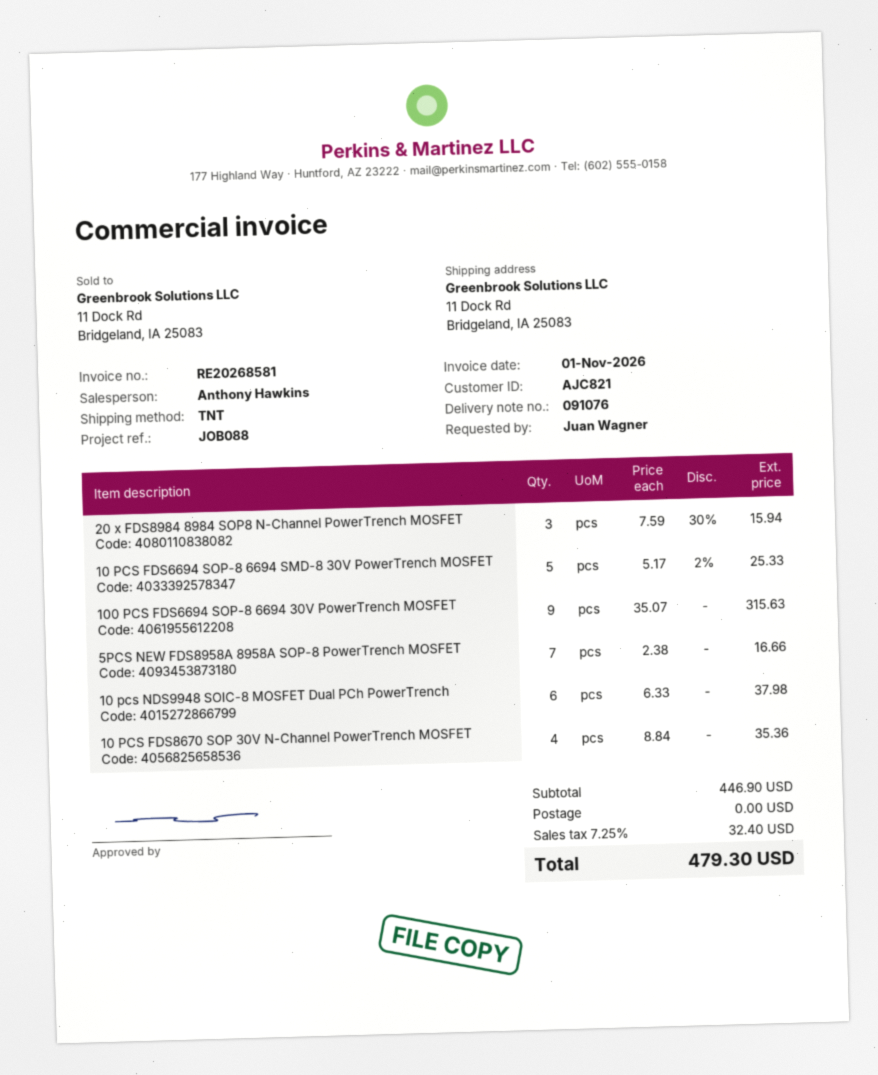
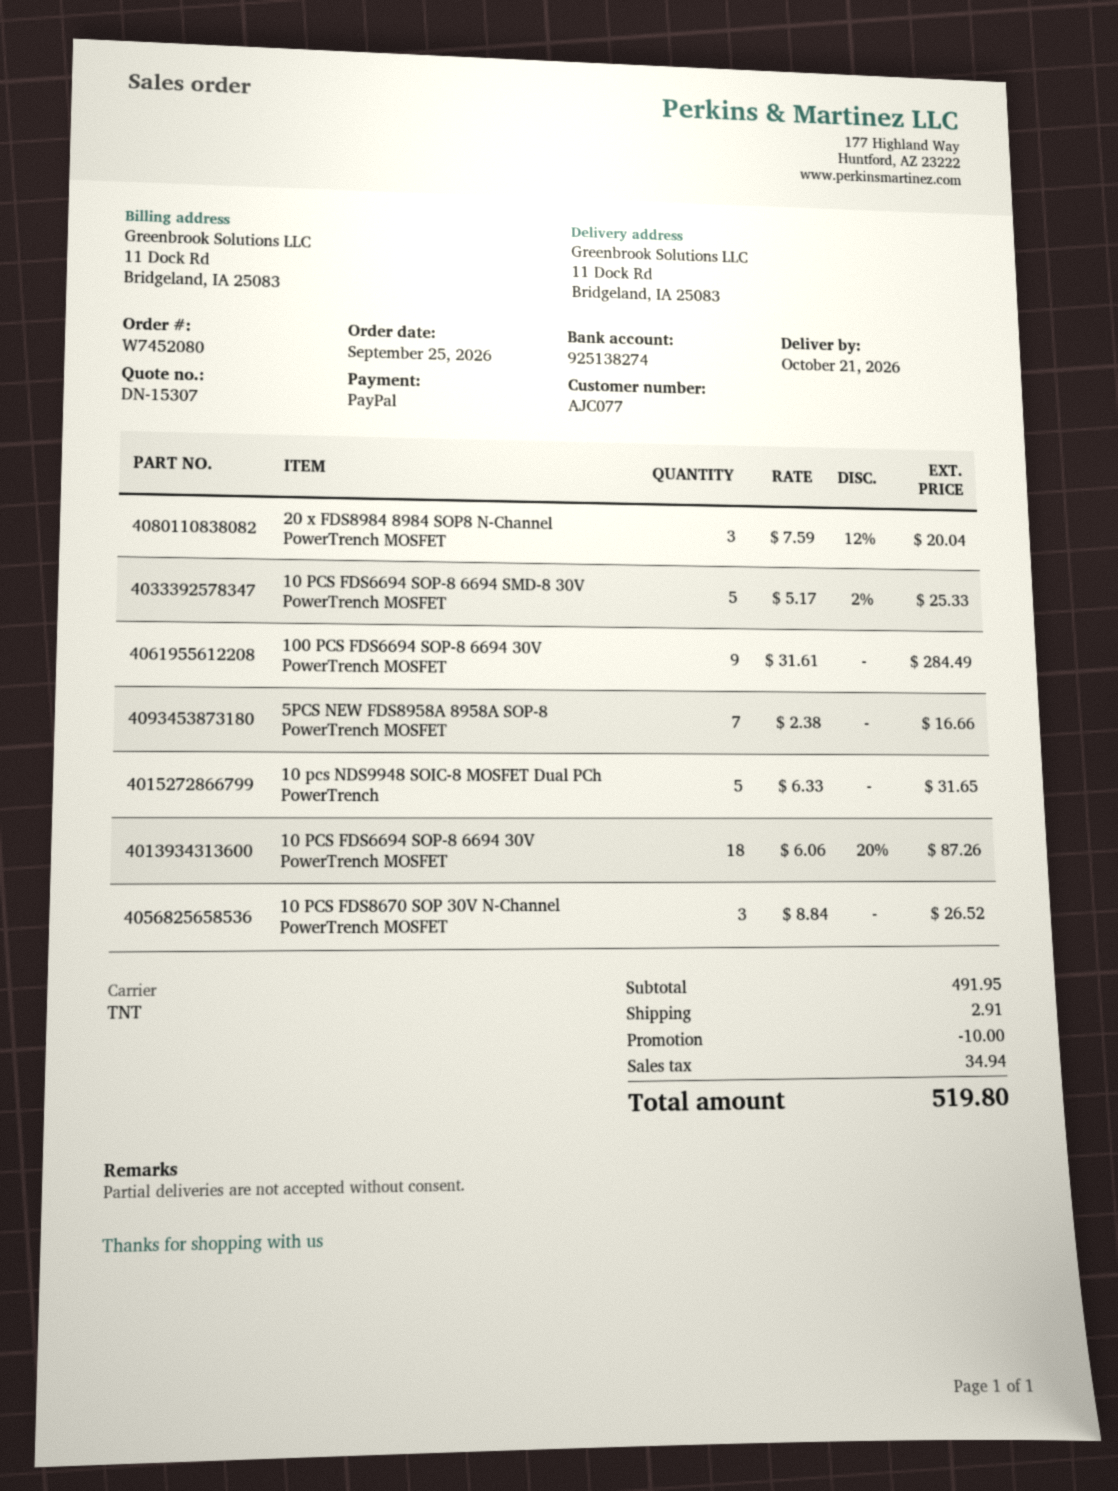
customer number: AJC821 -> AJC077
20 x FDS8984 8984 SOP8 N-Channel PowerTrench MOSFET: 3 x 7.59 - 30% = 15.94 -> 3 x 7.59 - 12% = 20.04
100 PCS FDS6694 SOP-8 6694 30V PowerTrench MOSFET: 9 x 35.07 = 315.63 -> 9 x 31.61 = 284.49
10 pcs NDS9948 SOIC-8 MOSFET Dual PCh PowerTrench: 6 x 6.33 = 37.98 -> 5 x 6.33 = 31.65
10 PCS FDS8670 SOP 30V N-Channel PowerTrench MOSFET: 4 x 8.84 = 35.36 -> 3 x 8.84 = 26.52
10 PCS FDS6694 SOP-8 6694 30V PowerTrench MOSFET: none -> 18 x 6.06 - 20% = 87.26
subtotal: 446.90 -> 491.95
discount: none -> 10.00
shipping: 0.00 -> 2.91
tax: 32.40 -> 34.94
total: 479.30 -> 519.80

